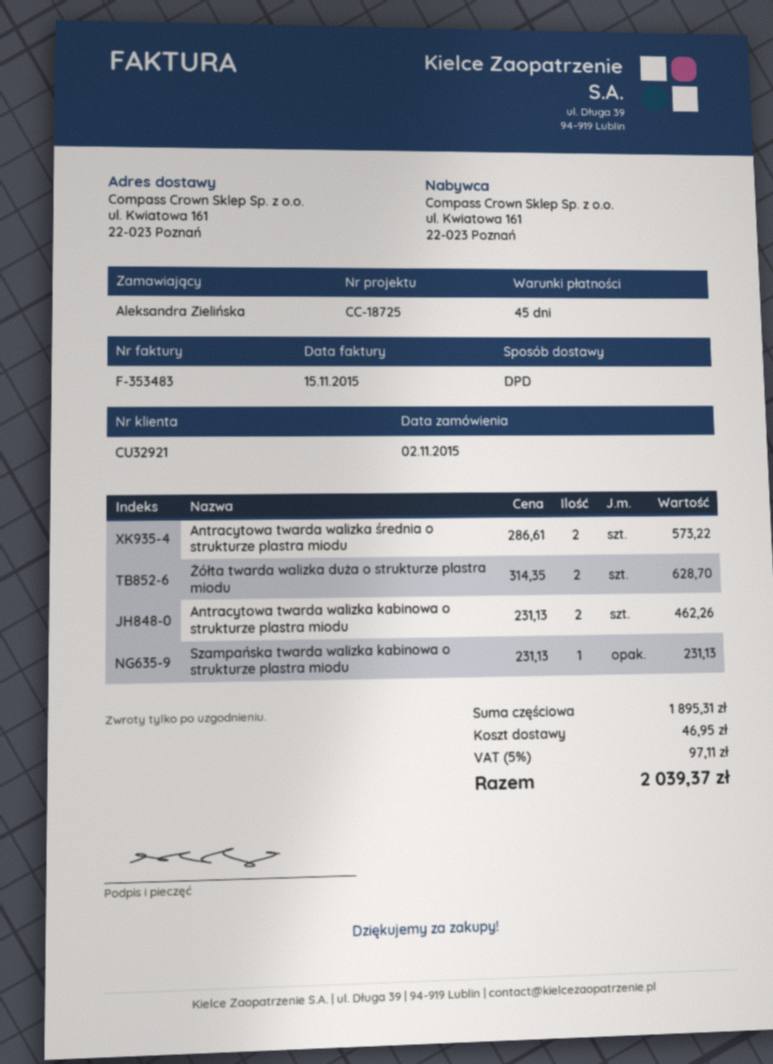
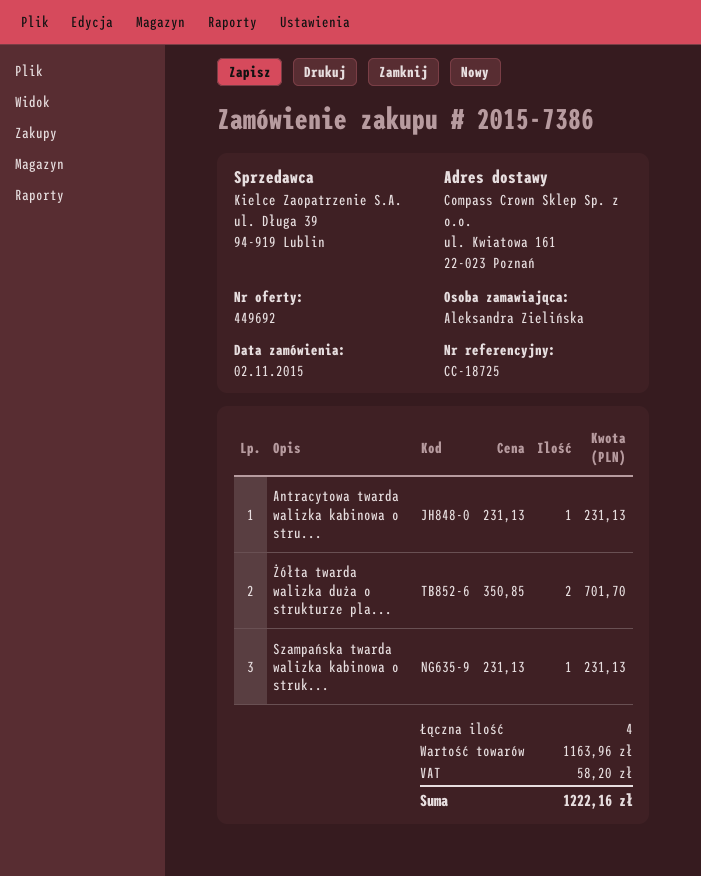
Antracytowa twarda walizka średnia o strukturze plastra miodu: 2 x 286.61 = 573.22 -> none
Żółta twarda walizka duża o strukturze plastra miodu: 2 x 314.35 = 628.70 -> 2 x 350.85 = 701.70
Antracytowa twarda walizka kabinowa o strukturze plastra miodu: 2 x 231.13 = 462.26 -> 1 x 231.13 = 231.13
subtotal: 1895.31 -> 1163.96
shipping: 46.95 -> none
tax: 97.11 -> 58.20
total: 2039.37 -> 1222.16

